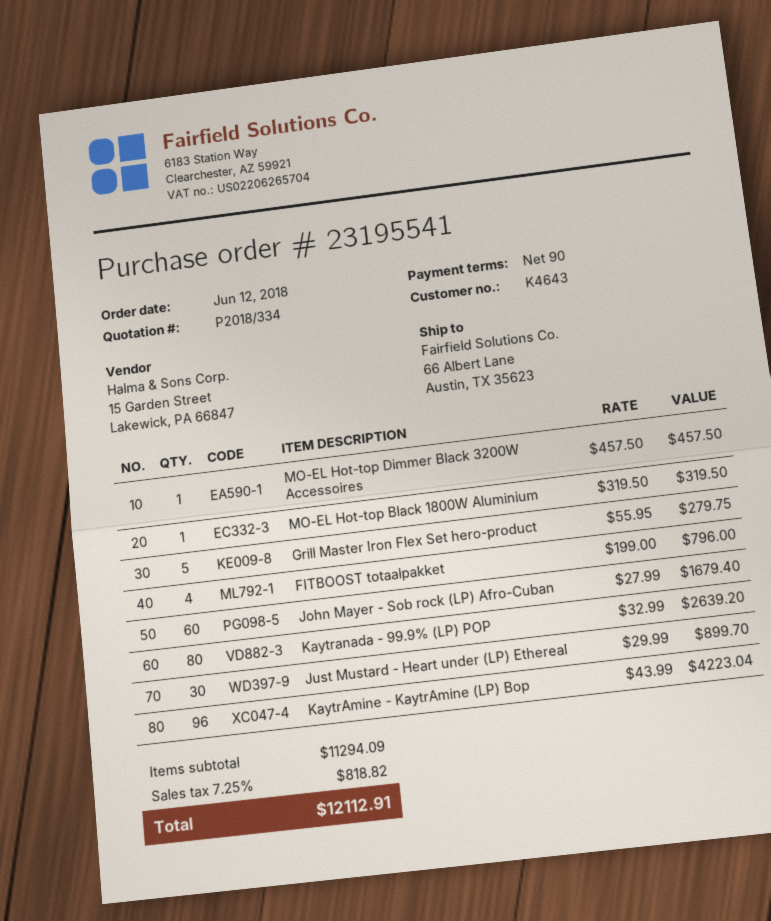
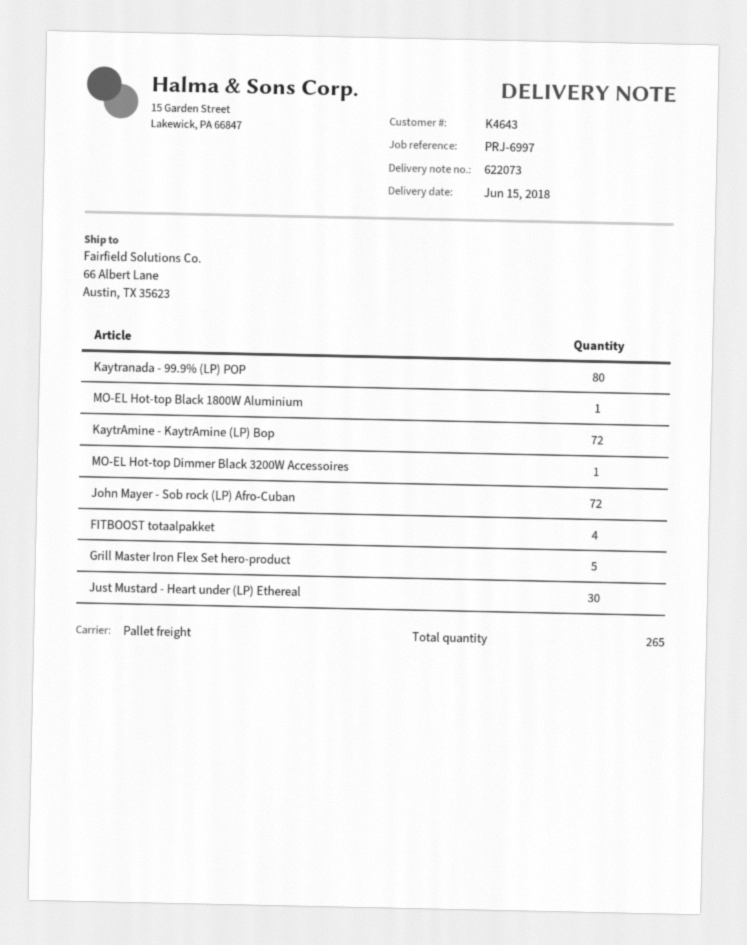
John Mayer - Sob rock (LP) Afro-Cuban: 60 -> 72
KaytrAmine - KaytrAmine (LP) Bop: 96 -> 72

